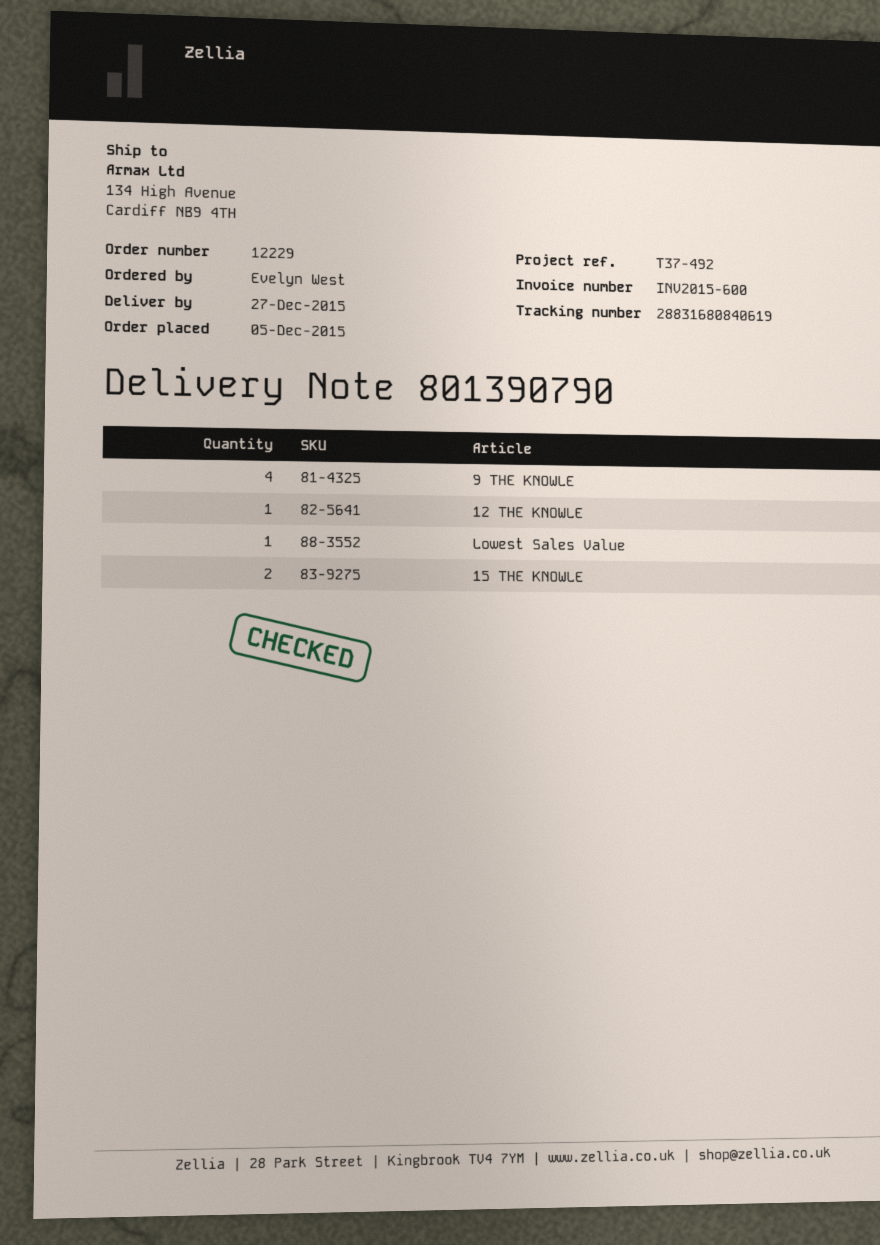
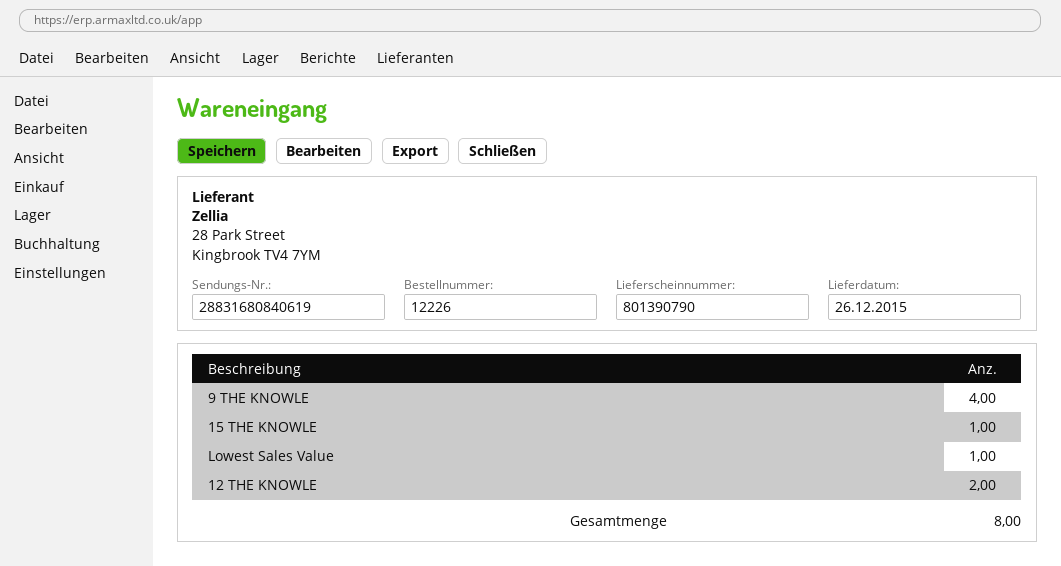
order number: 12229 -> 12226
delivery date: 2015-12-27 -> 2015-12-26
12 THE KNOWLE: 1 -> 2
15 THE KNOWLE: 2 -> 1

